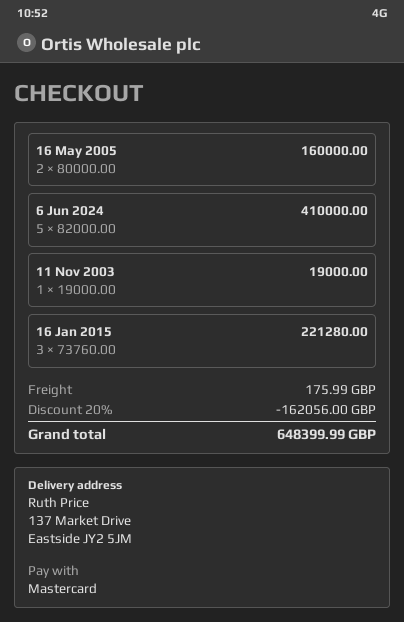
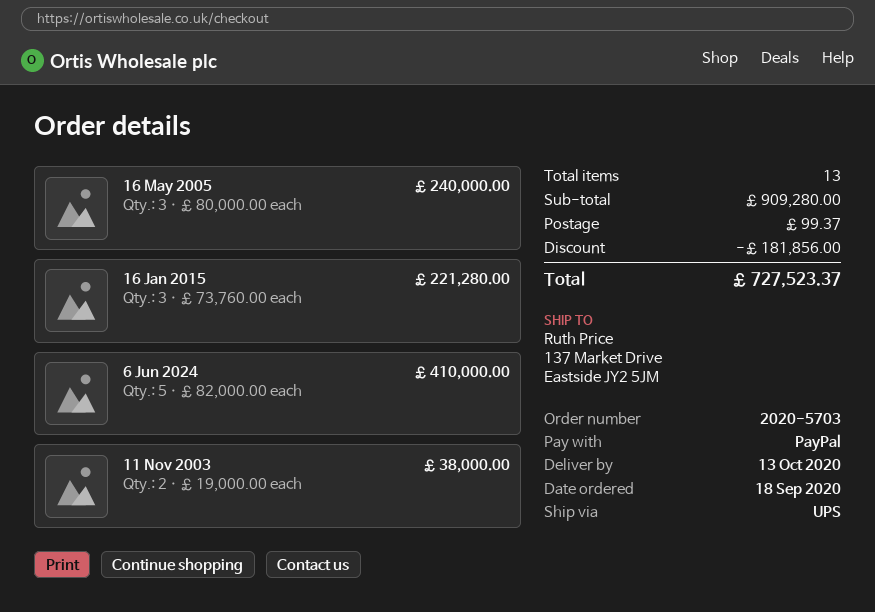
payment method: Mastercard -> PayPal
16 May 2005: 2 x 80000.00 = 160000.00 -> 3 x 80000.00 = 240000.00
11 Nov 2003: 1 x 19000.00 = 19000.00 -> 2 x 19000.00 = 38000.00
discount: 162056.00 -> 181856.00
shipping: 175.99 -> 99.37
total: 648399.99 -> 727523.37

